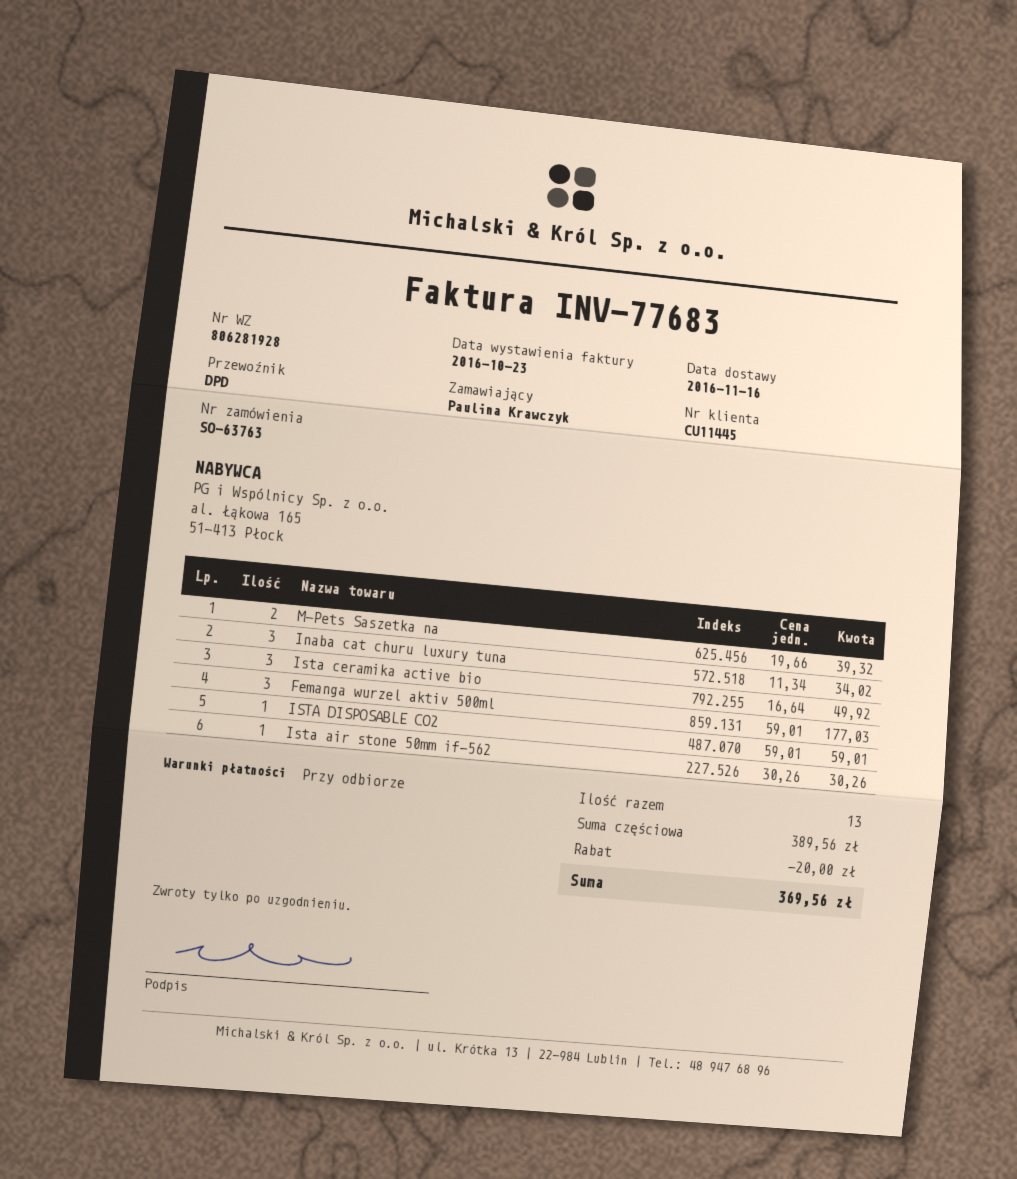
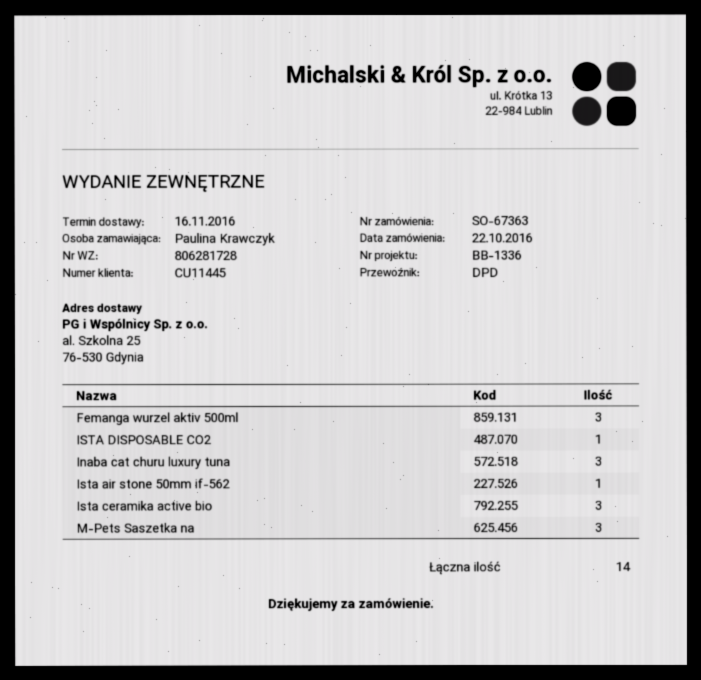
order number: SO-63763 -> SO-67363
delivery note number: 806281928 -> 806281728
M-Pets Saszetka na: 2 -> 3
total quantity: 13 -> 14

